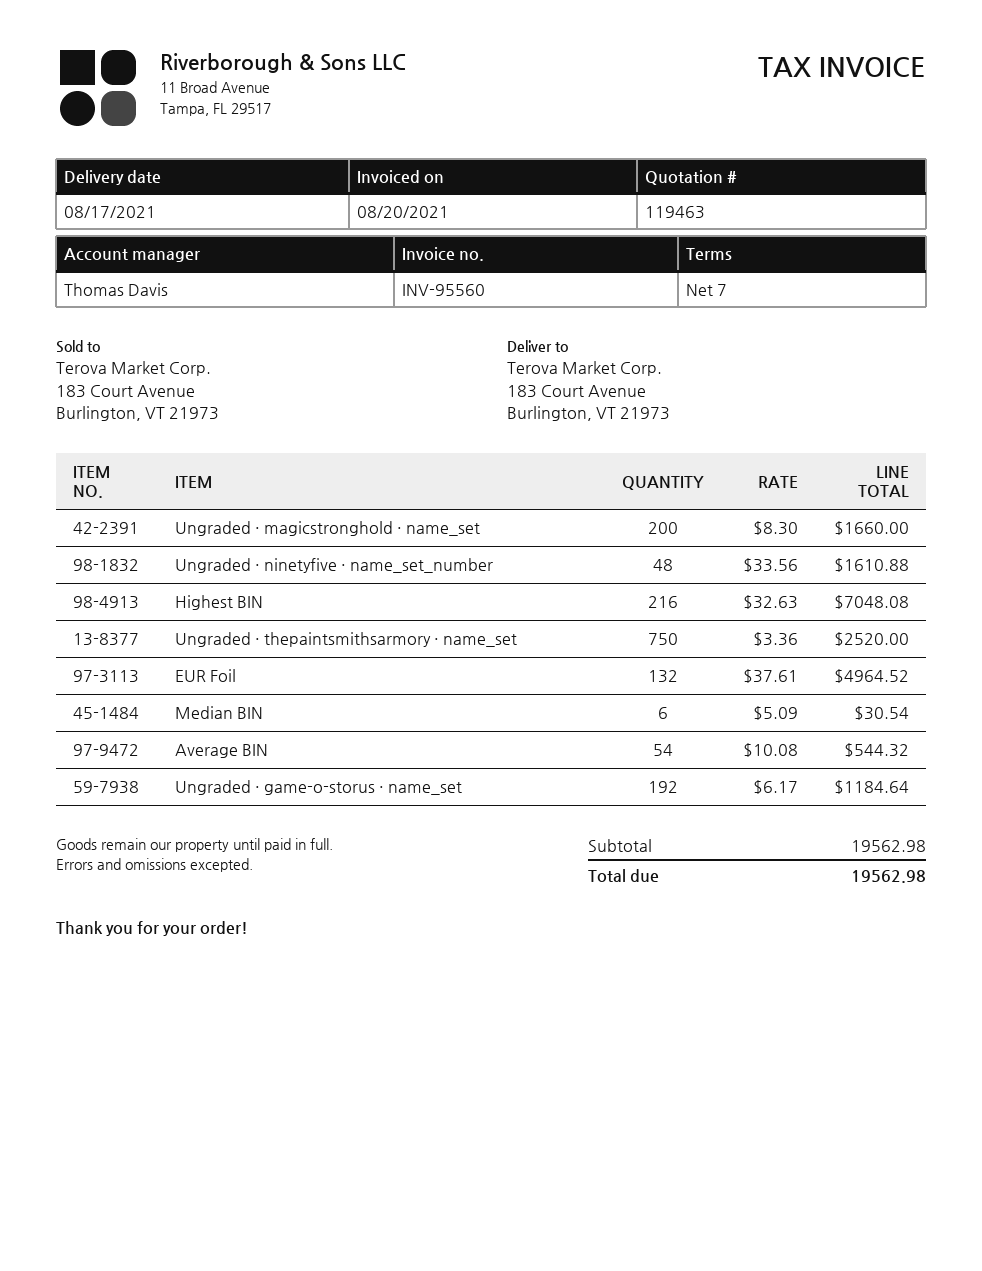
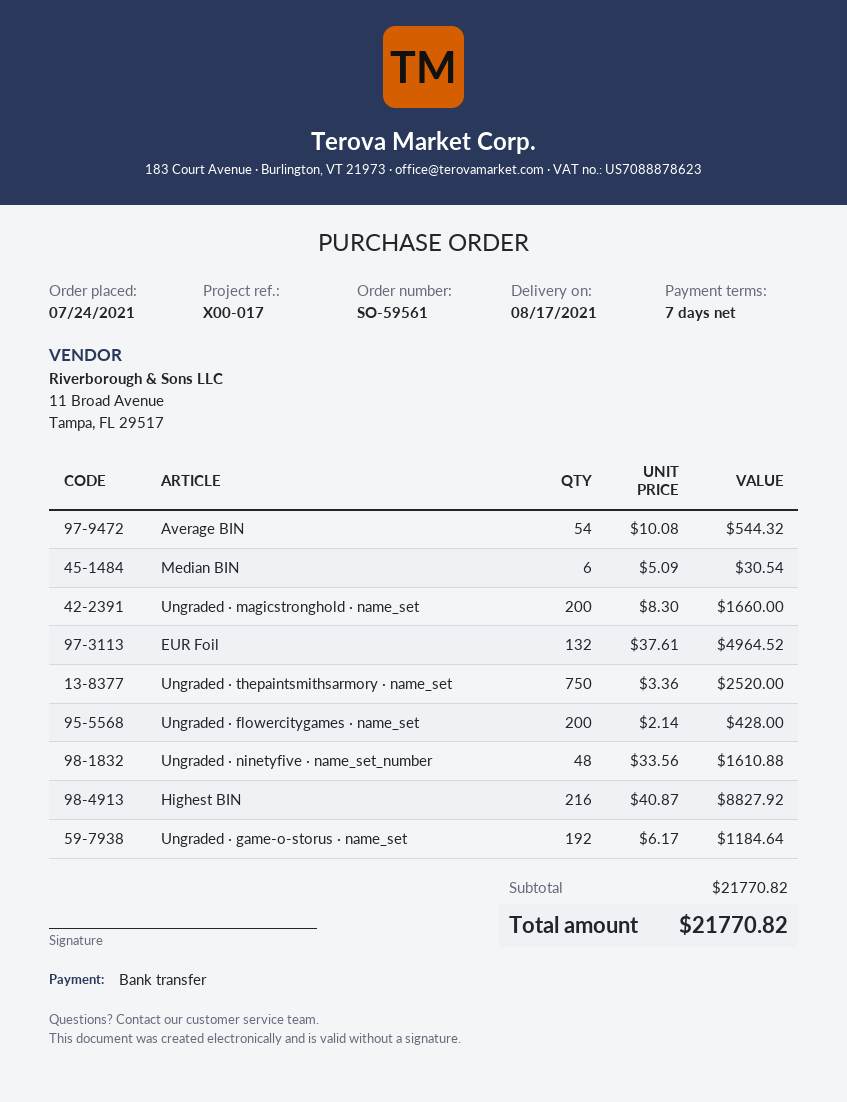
Highest BIN: 216 x 32.63 = 7048.08 -> 216 x 40.87 = 8827.92
Ungraded · flowercitygames · name_set: none -> 200 x 2.14 = 428.00
subtotal: 19562.98 -> 21770.82
total: 19562.98 -> 21770.82

